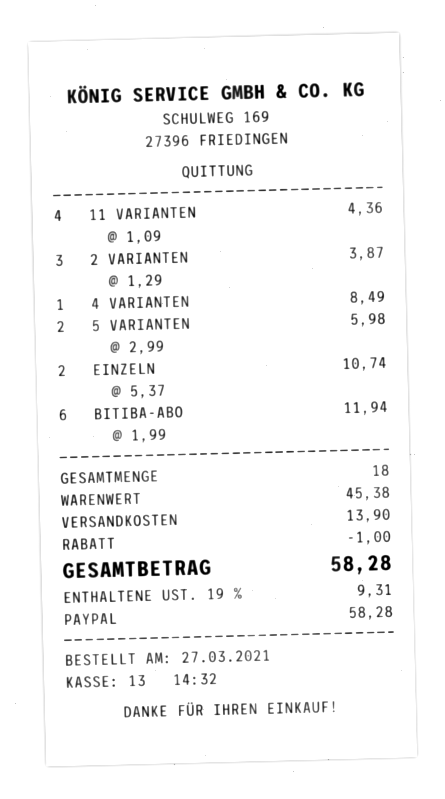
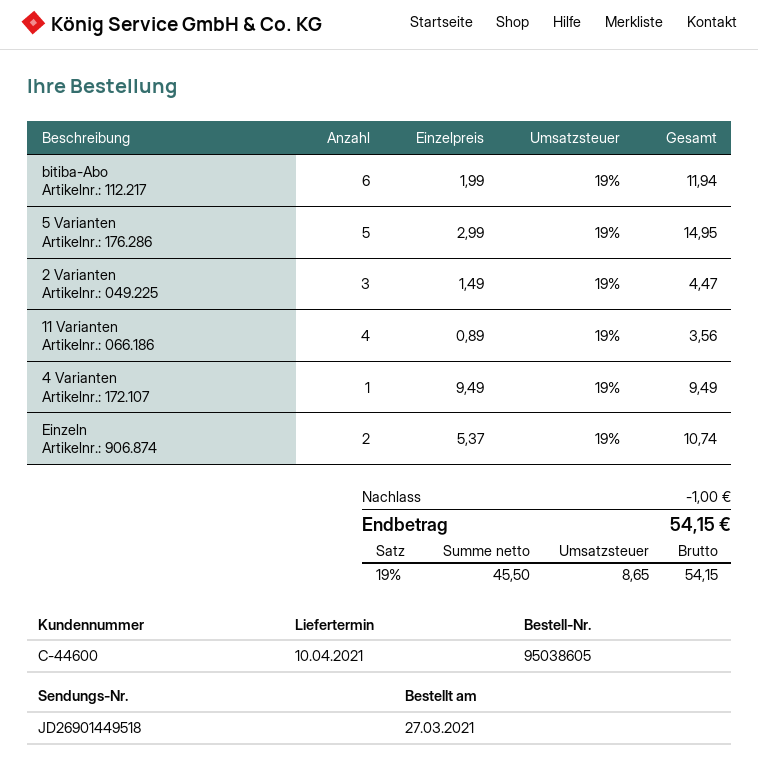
11 VARIANTEN: 4 x 1.09 = 4.36 -> 4 x 0.89 = 3.56
2 VARIANTEN: 3 x 1.29 = 3.87 -> 3 x 1.49 = 4.47
4 VARIANTEN: 1 x 8.49 = 8.49 -> 1 x 9.49 = 9.49
5 VARIANTEN: 2 x 2.99 = 5.98 -> 5 x 2.99 = 14.95
shipping: 13.90 -> none
tax: 19% = 9.31 -> 19% = 8.65
total: 58.28 -> 54.15

